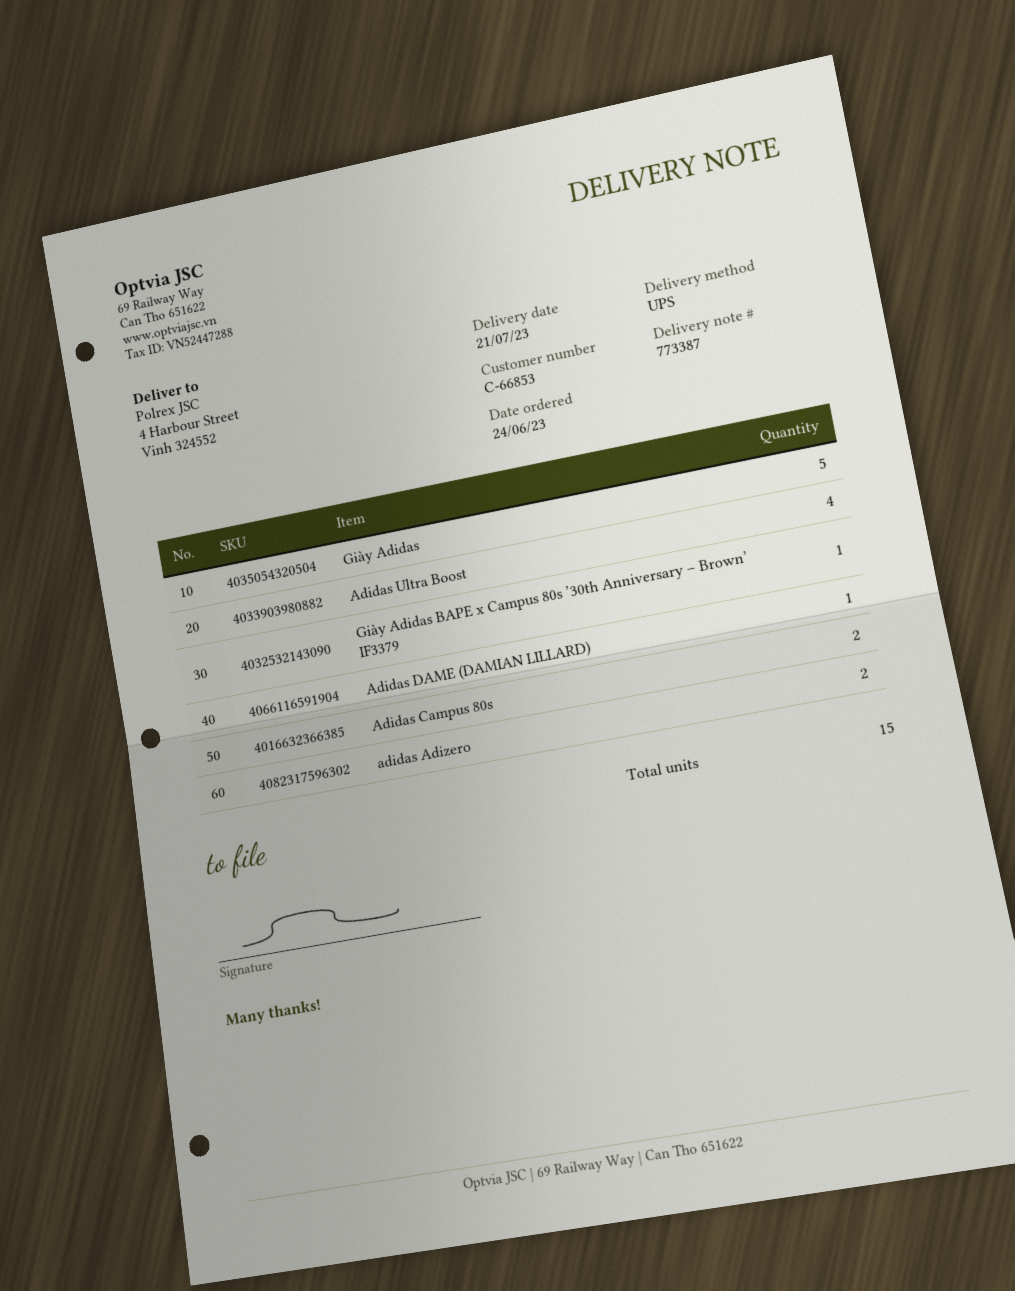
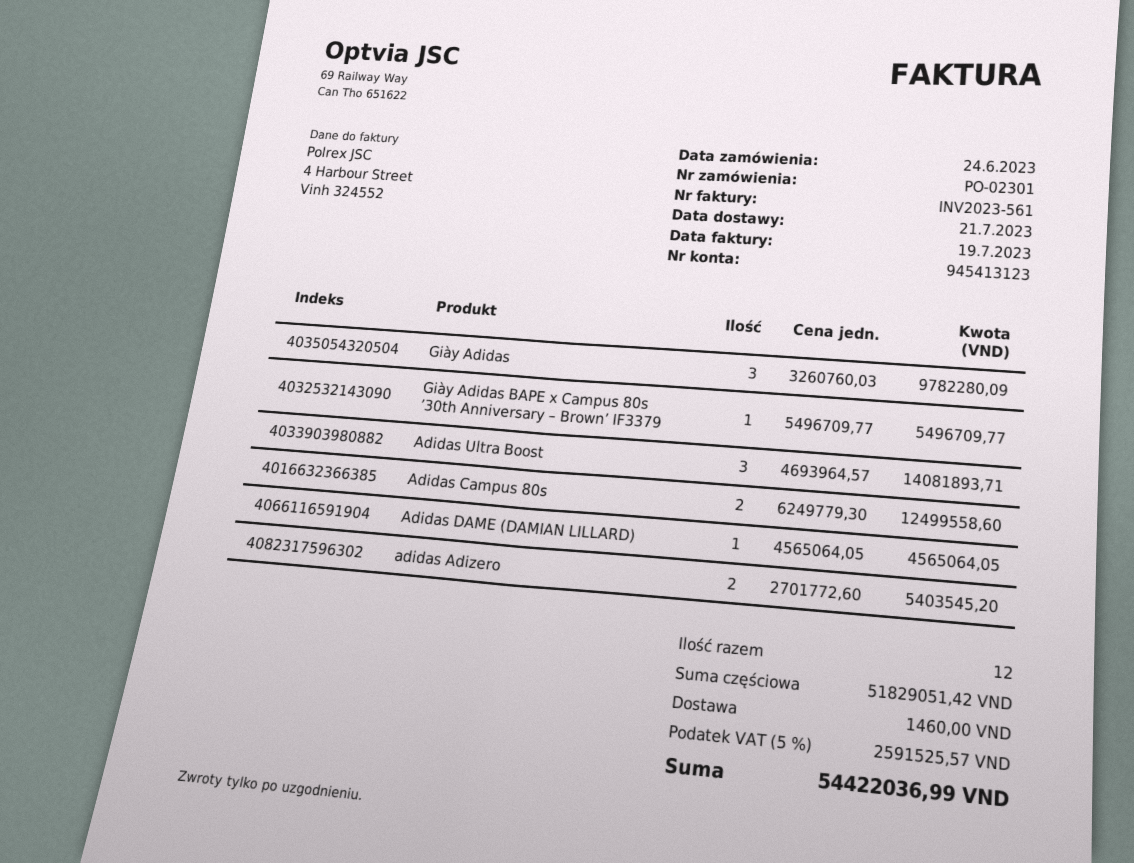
Giày Adidas: 5 -> 3
Adidas Ultra Boost: 4 -> 3
total quantity: 15 -> 12

